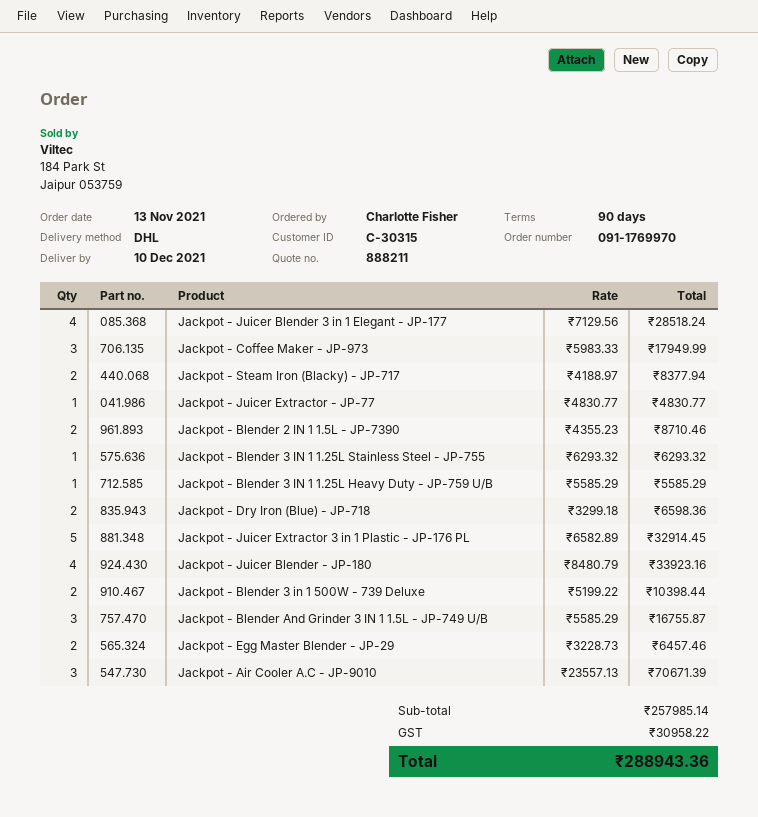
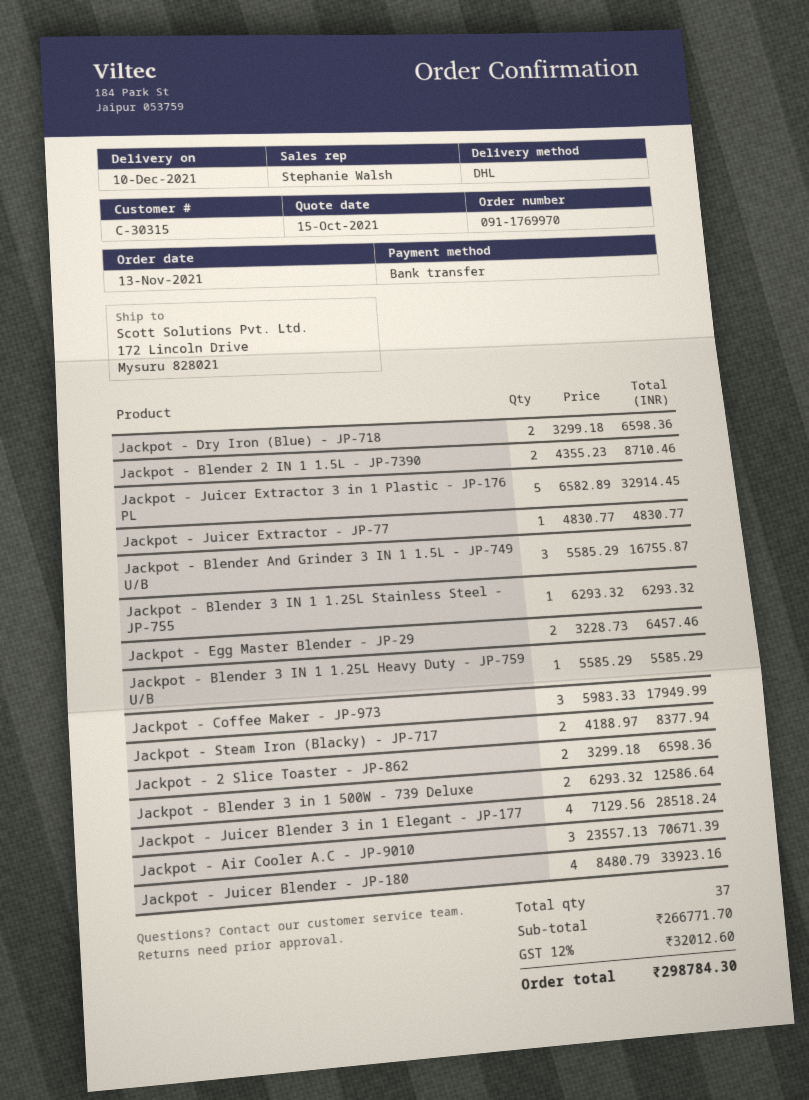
Jackpot - Blender 3 in 1 500W - 739 Deluxe: 2 x 5199.22 = 10398.44 -> 2 x 6293.32 = 12586.64
Jackpot - 2 Slice Toaster - JP-862: none -> 2 x 3299.18 = 6598.36
subtotal: 257985.14 -> 266771.70
tax: 30958.22 -> 32012.60
total: 288943.36 -> 298784.30

